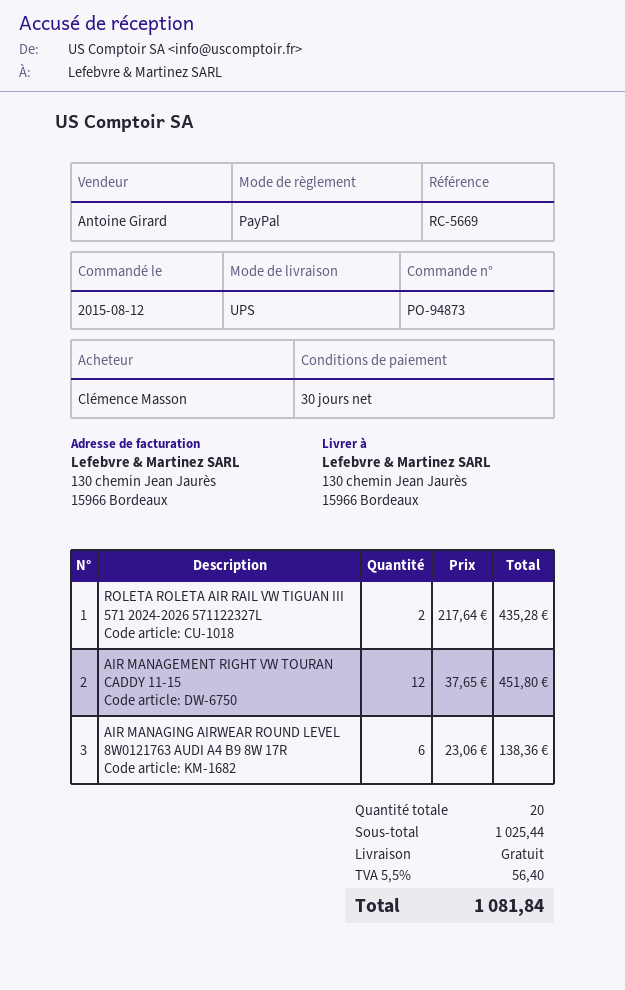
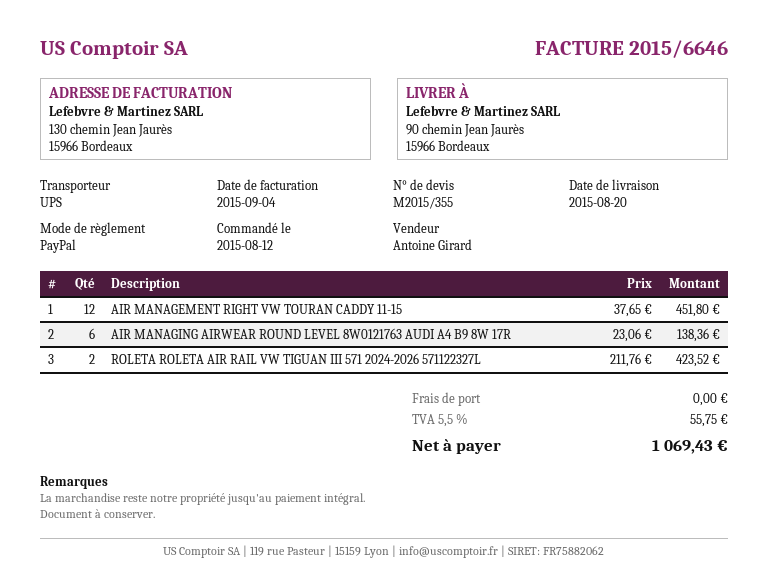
ship to: 130 chemin Jean Jaurès, 15966 Bordeaux -> 90 chemin Jean Jaurès, 15966 Bordeaux
ROLETA ROLETA AIR RAIL VW TIGUAN III 571 2024-2026 571122327L: 2 x 217.64 = 435.28 -> 2 x 211.76 = 423.52
tax: 5.5% = 56.40 -> 5.5% = 55.75
total: 1081.84 -> 1069.43

